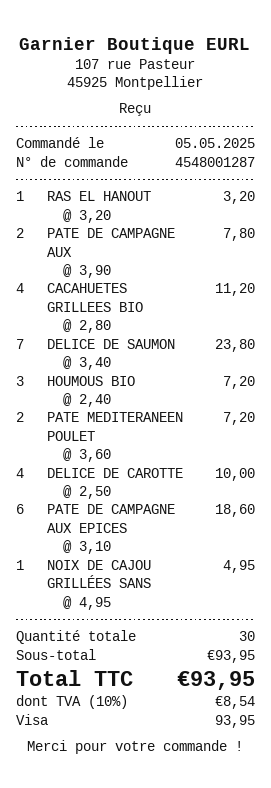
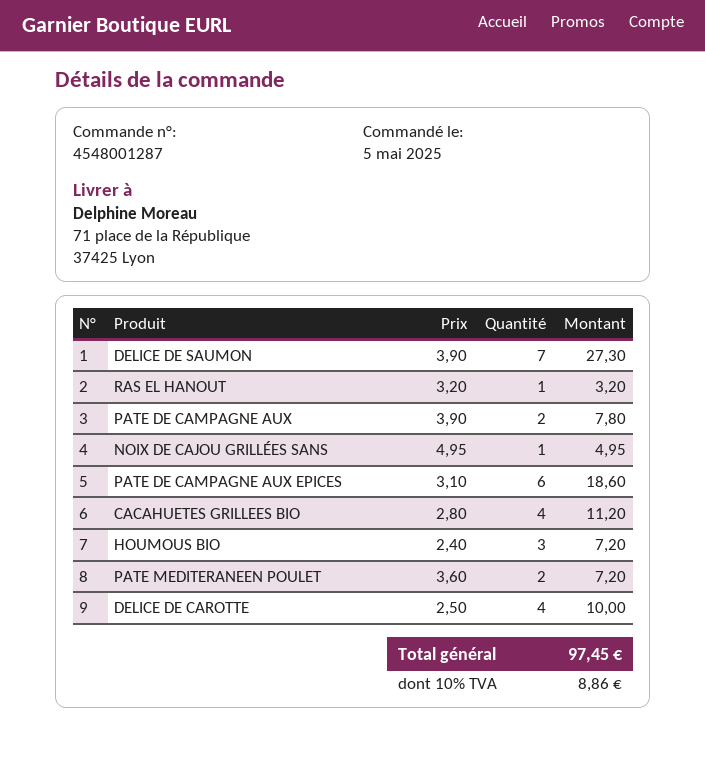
DELICE DE SAUMON: 7 x 3.40 = 23.80 -> 7 x 3.90 = 27.30
tax: 10% = 8.54 -> 10% = 8.86
total: 93.95 -> 97.45

